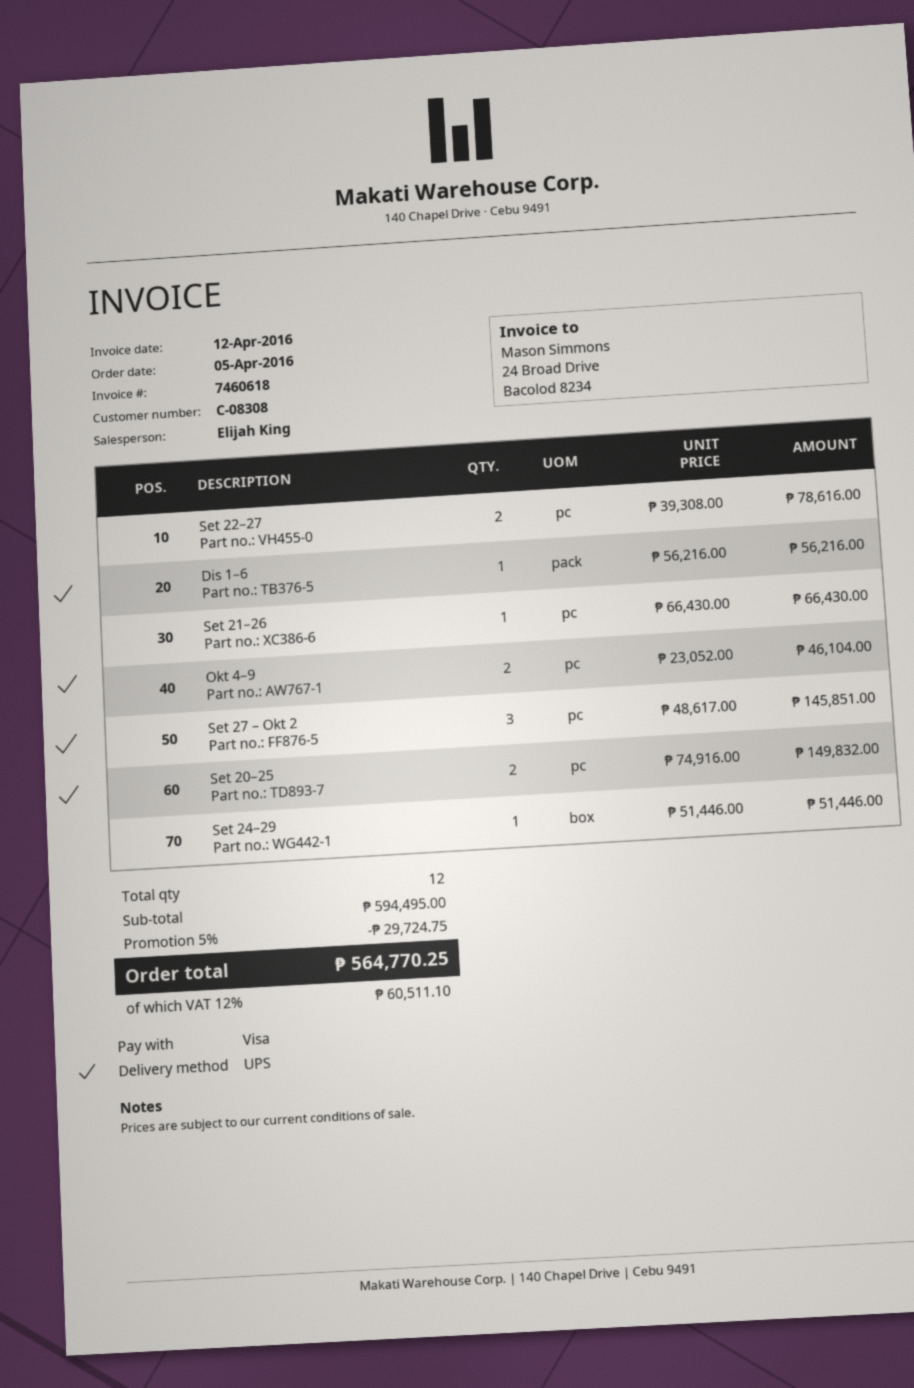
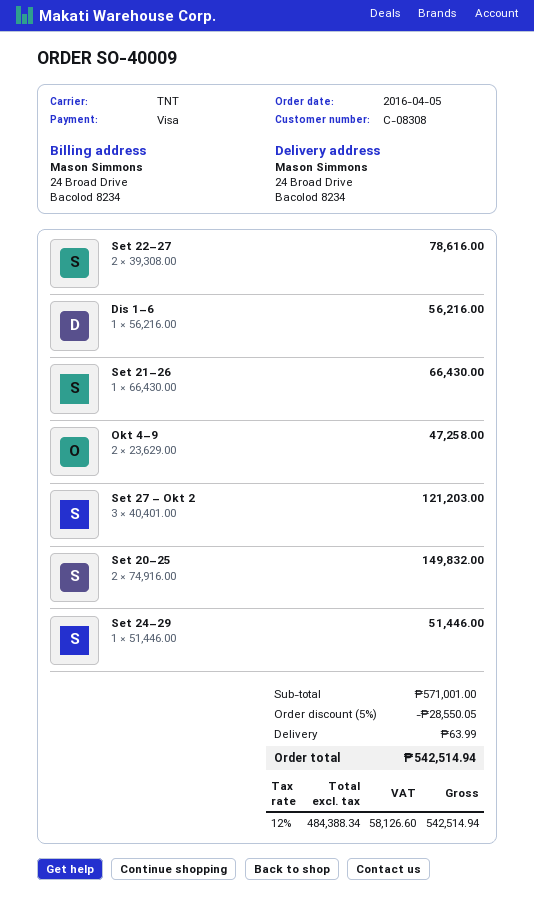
shipping method: UPS -> TNT
Okt 4–9: 2 x 23052.00 = 46104.00 -> 2 x 23629.00 = 47258.00
Set 27 – Okt 2: 3 x 48617.00 = 145851.00 -> 3 x 40401.00 = 121203.00
subtotal: 594495.00 -> 571001.00
discount: 5% = 29724.75 -> 5% = 28550.05
shipping: none -> 63.99
tax: 12% = 60511.10 -> 12% = 58126.60
total: 564770.25 -> 542514.94

